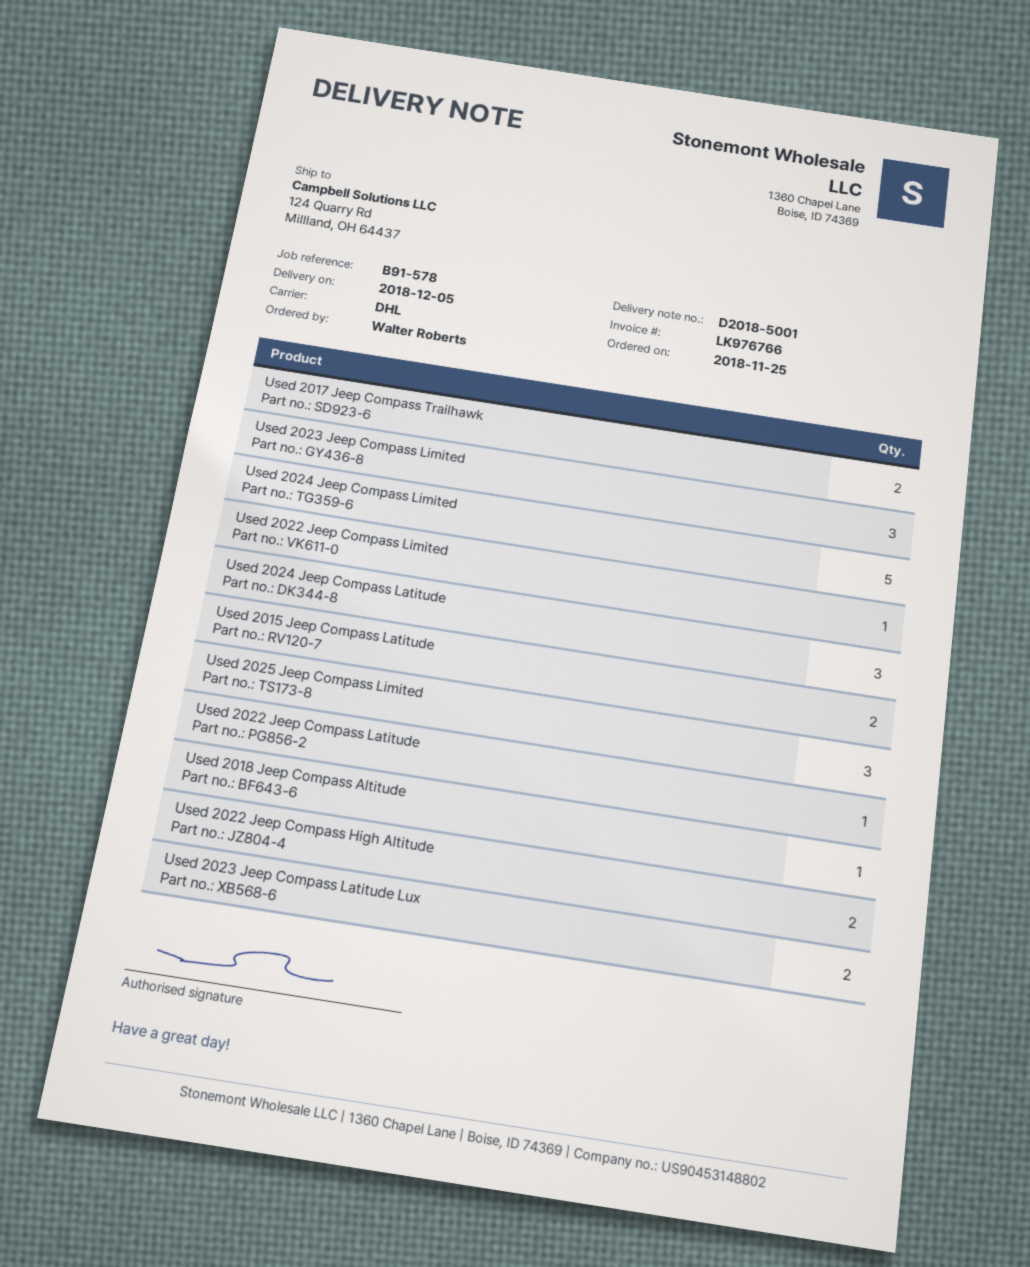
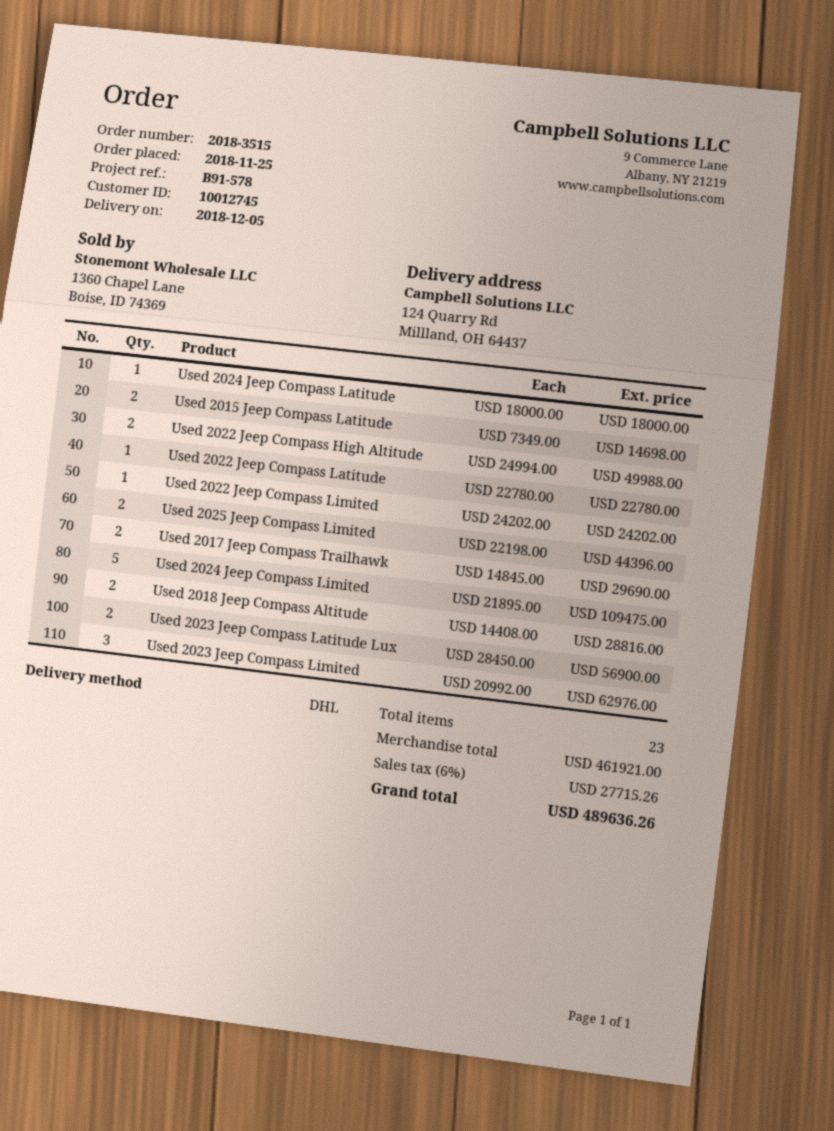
Used 2024 Jeep Compass Latitude: 3 -> 1
Used 2025 Jeep Compass Limited: 3 -> 2
Used 2018 Jeep Compass Altitude: 1 -> 2

